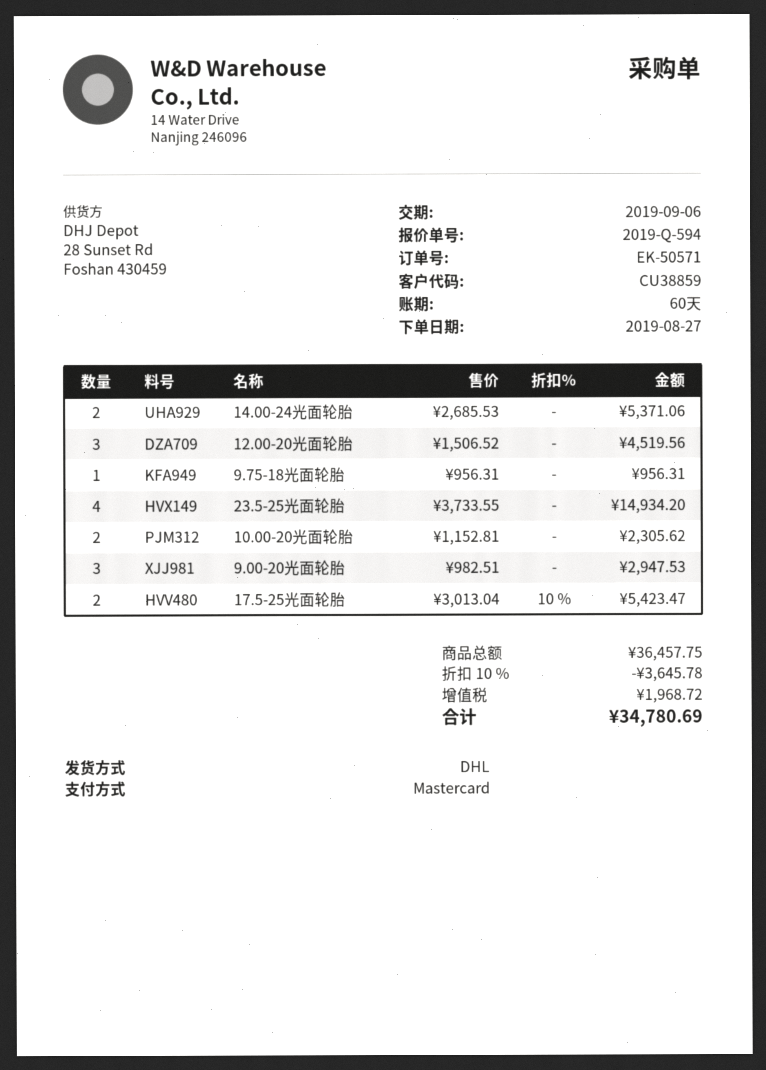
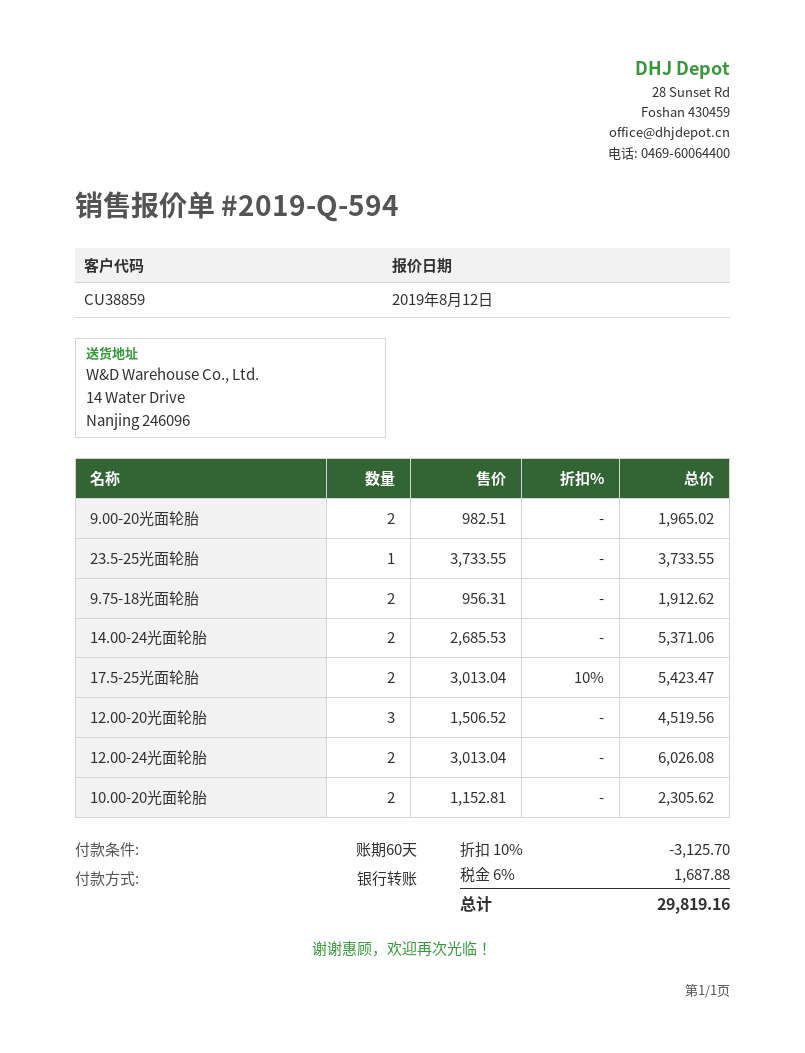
payment method: Mastercard -> bank transfer
9.75-18光面轮胎: 1 x 956.31 = 956.31 -> 2 x 956.31 = 1912.62
23.5-25光面轮胎: 4 x 3733.55 = 14934.20 -> 1 x 3733.55 = 3733.55
9.00-20光面轮胎: 3 x 982.51 = 2947.53 -> 2 x 982.51 = 1965.02
12.00-24光面轮胎: none -> 2 x 3013.04 = 6026.08
discount: 10% = 3645.78 -> 10% = 3125.70
tax: 1968.72 -> 1687.88
total: 34780.69 -> 29819.16

